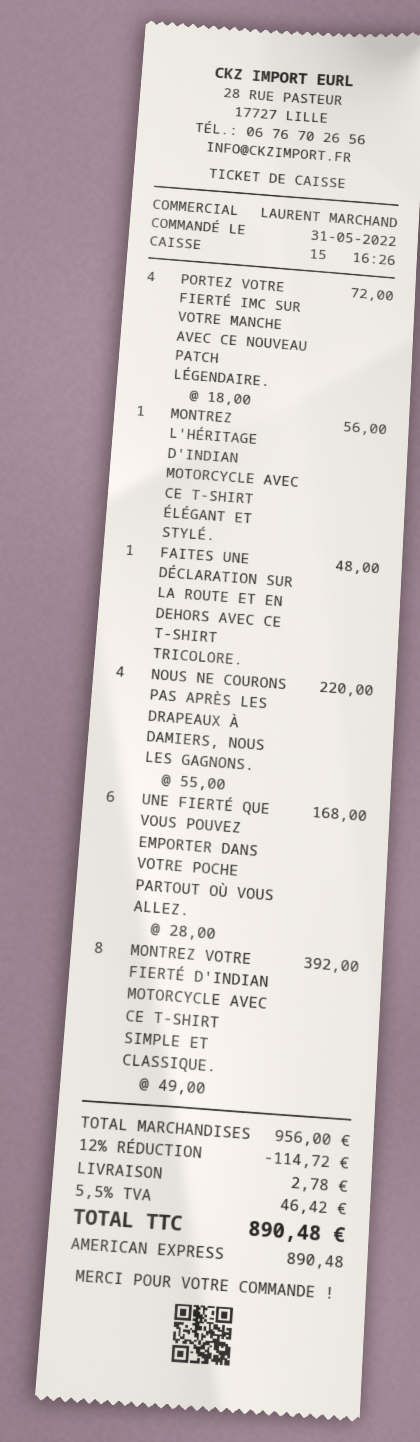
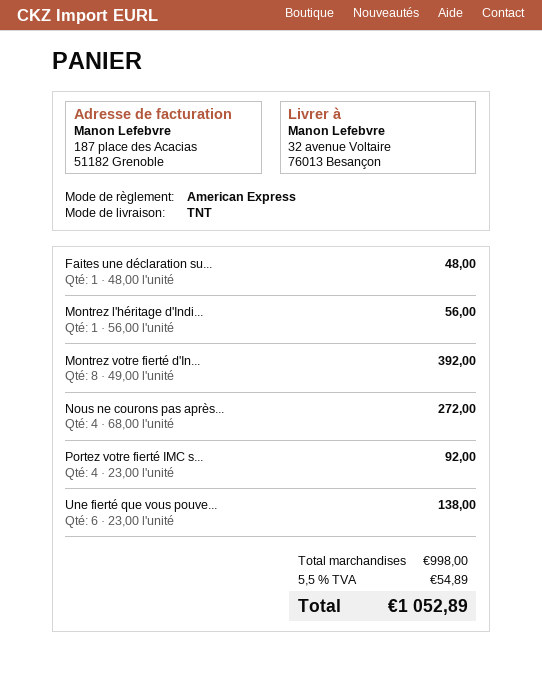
PORTEZ VOTRE FIERTÉ IMC SUR VOTRE MANCHE AVEC CE NOUVEAU PATCH LÉGENDAIRE.: 4 x 18.00 = 72.00 -> 4 x 23.00 = 92.00
NOUS NE COURONS PAS APRÈS LES DRAPEAUX À DAMIERS, NOUS LES GAGNONS.: 4 x 55.00 = 220.00 -> 4 x 68.00 = 272.00
UNE FIERTÉ QUE VOUS POUVEZ EMPORTER DANS VOTRE POCHE PARTOUT OÙ VOUS ALLEZ.: 6 x 28.00 = 168.00 -> 6 x 23.00 = 138.00
subtotal: 956.00 -> 998.00
discount: 12% = 114.72 -> none
shipping: 2.78 -> none
tax: 5.5% = 46.42 -> 5.5% = 54.89
total: 890.48 -> 1052.89

